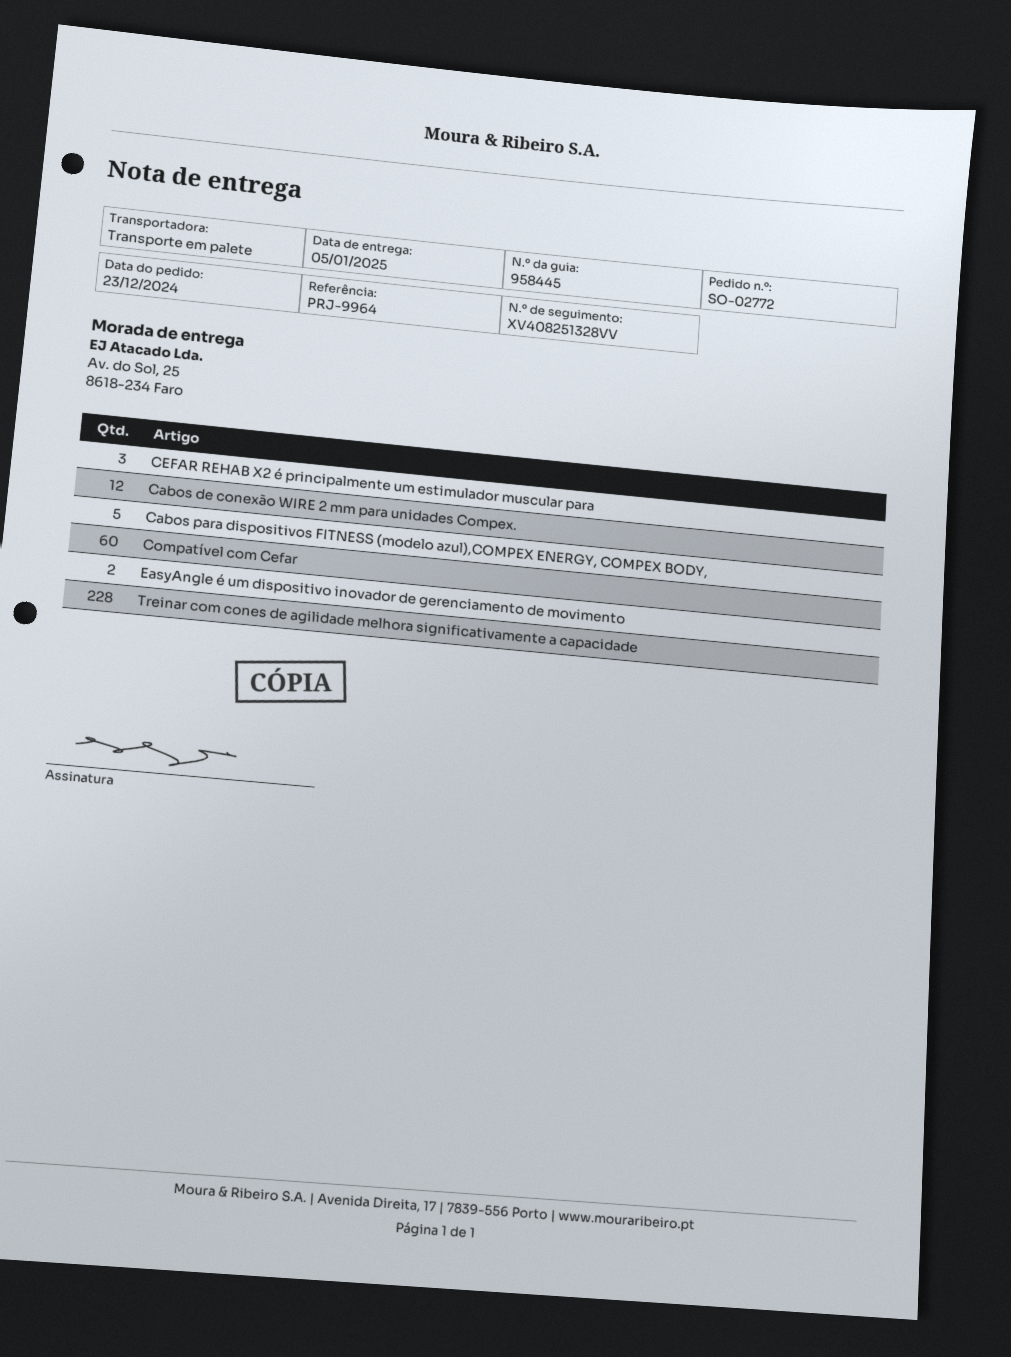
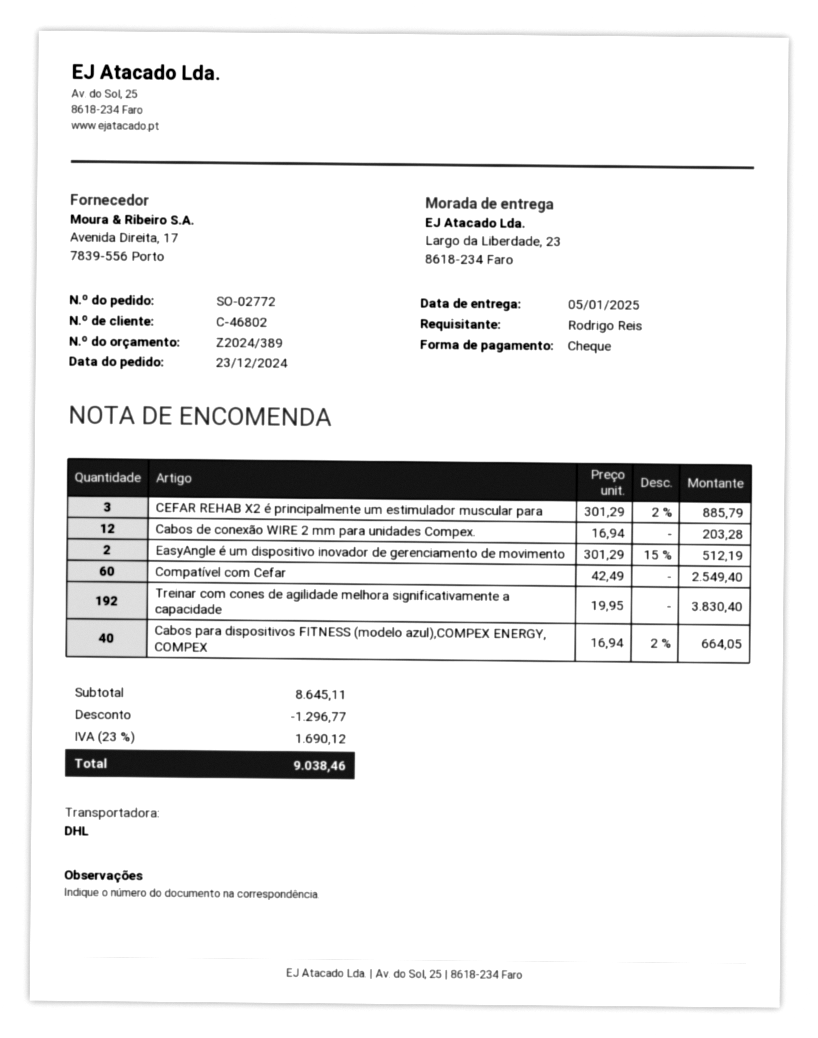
shipping method: pallet freight -> DHL
ship to: Av. do Sol, 25, 8618-234 Faro -> Largo da Liberdade, 23, 8618-234 Faro
Cabos para dispositivos FITNESS (modelo azul),COMPEX ENERGY, COMPEX BODY,: 5 -> none
Treinar com cones de agilidade melhora significativamente a capacidade: 228 -> 192
Cabos para dispositivos FITNESS (modelo azul),COMPEX ENERGY, COMPEX: none -> 40

